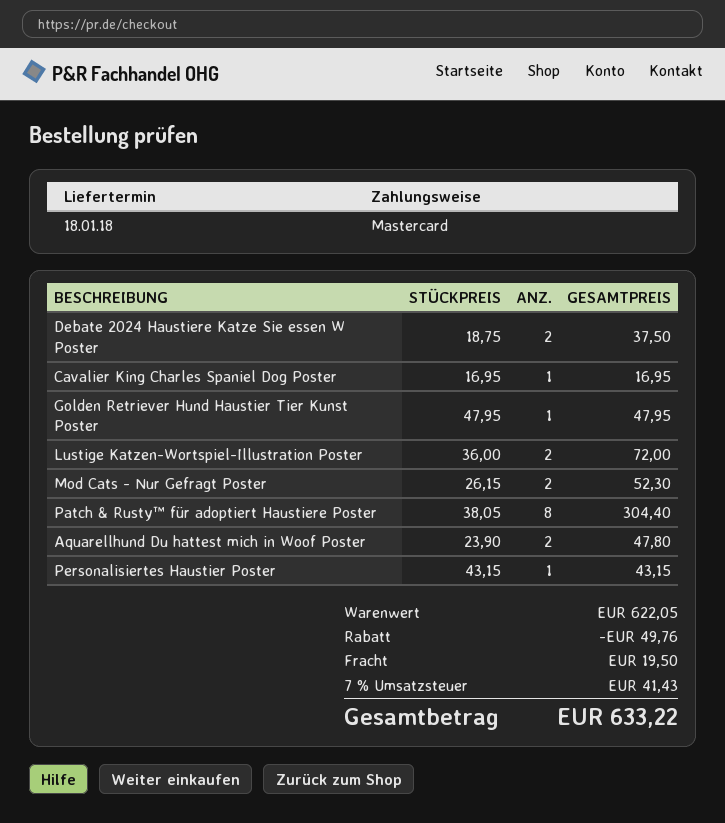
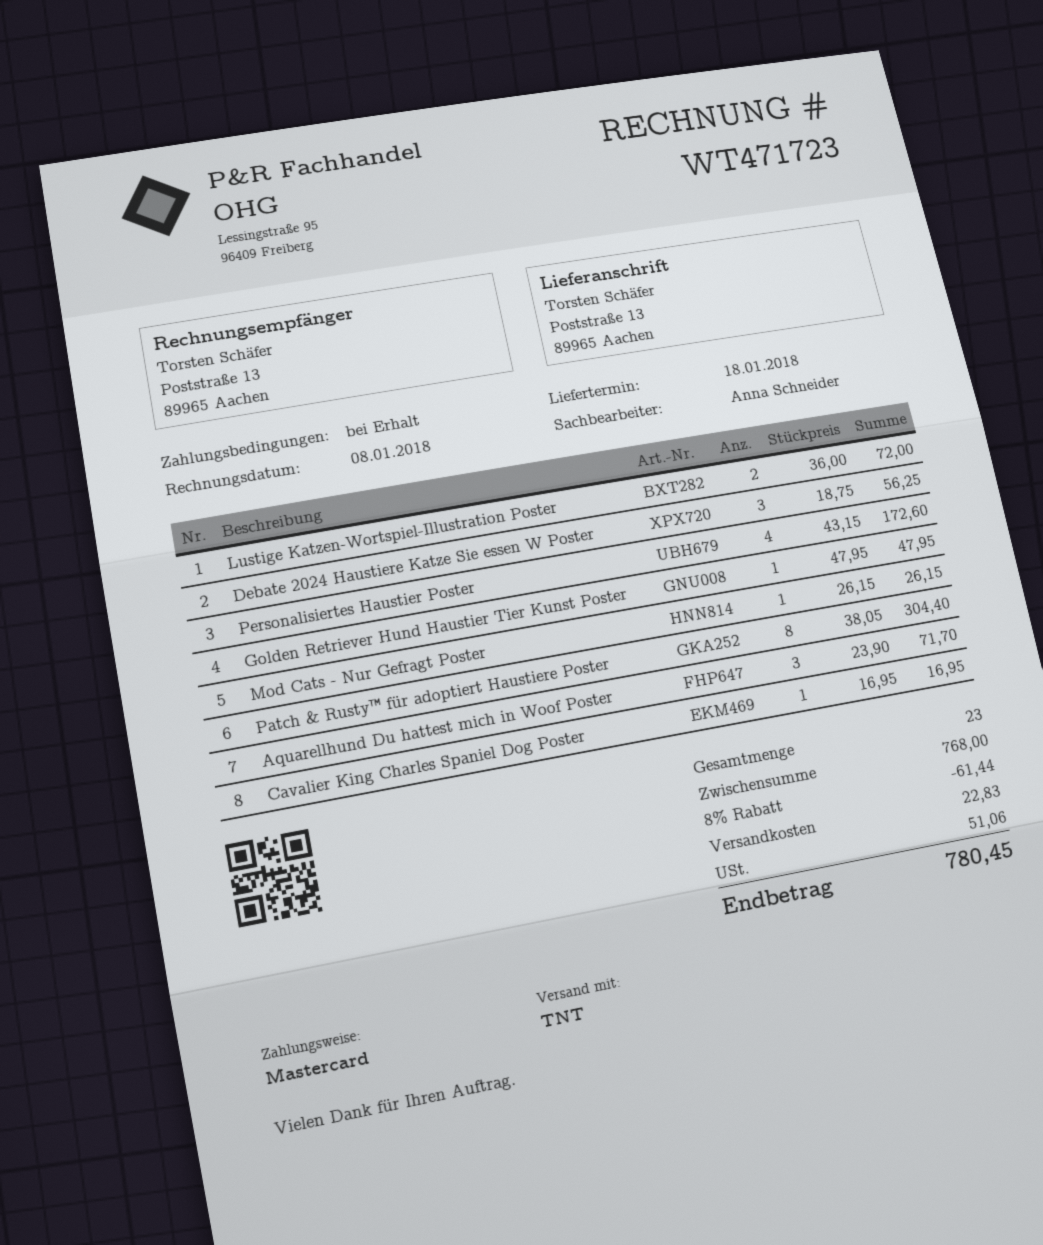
Debate 2024 Haustiere Katze Sie essen W Poster: 2 x 18.75 = 37.50 -> 3 x 18.75 = 56.25
Mod Cats - Nur Gefragt Poster: 2 x 26.15 = 52.30 -> 1 x 26.15 = 26.15
Aquarellhund Du hattest mich in Woof Poster: 2 x 23.90 = 47.80 -> 3 x 23.90 = 71.70
Personalisiertes Haustier Poster: 1 x 43.15 = 43.15 -> 4 x 43.15 = 172.60
subtotal: 622.05 -> 768.00
discount: 49.76 -> 61.44
shipping: 19.50 -> 22.83
tax: 41.43 -> 51.06
total: 633.22 -> 780.45

